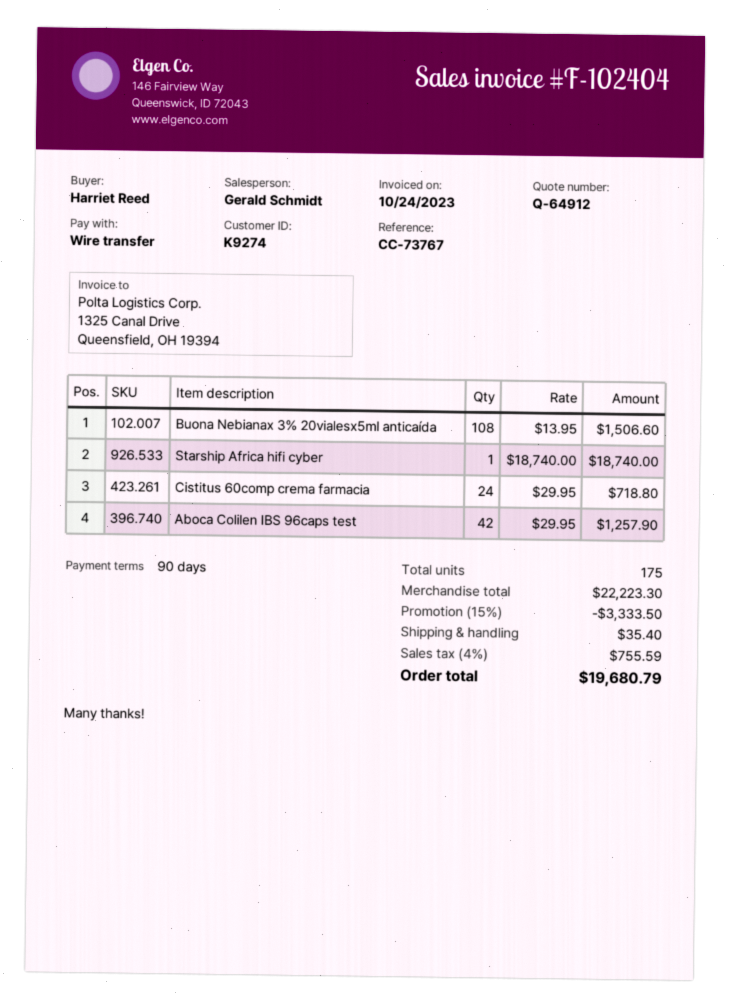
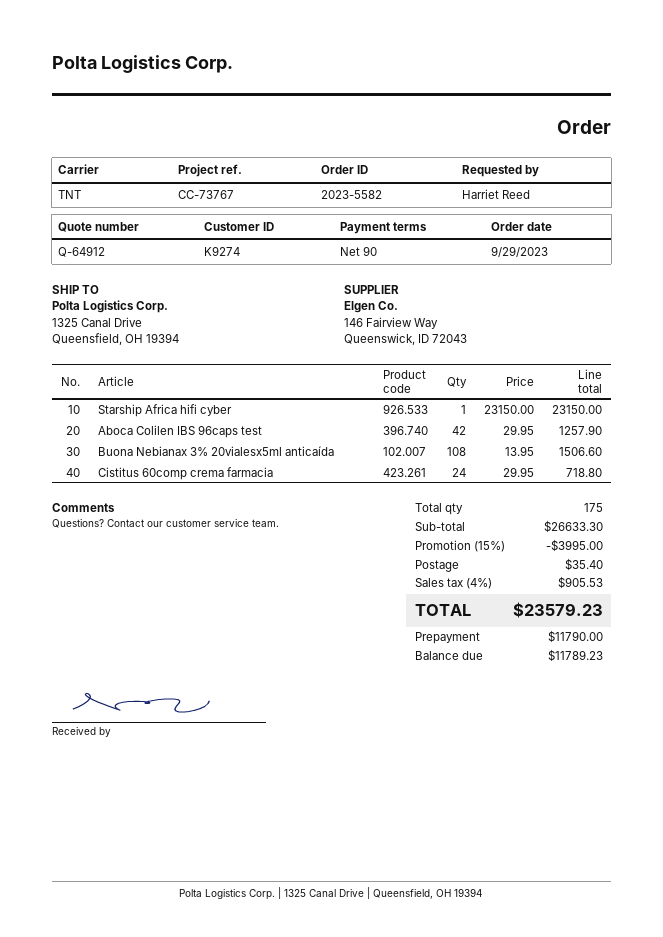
Starship Africa hifi cyber: 1 x 18740.00 = 18740.00 -> 1 x 23150.00 = 23150.00
subtotal: 22223.30 -> 26633.30
discount: 15% = 3333.50 -> 15% = 3995.00
tax: 4% = 755.59 -> 4% = 905.53
total: 19680.79 -> 23579.23

